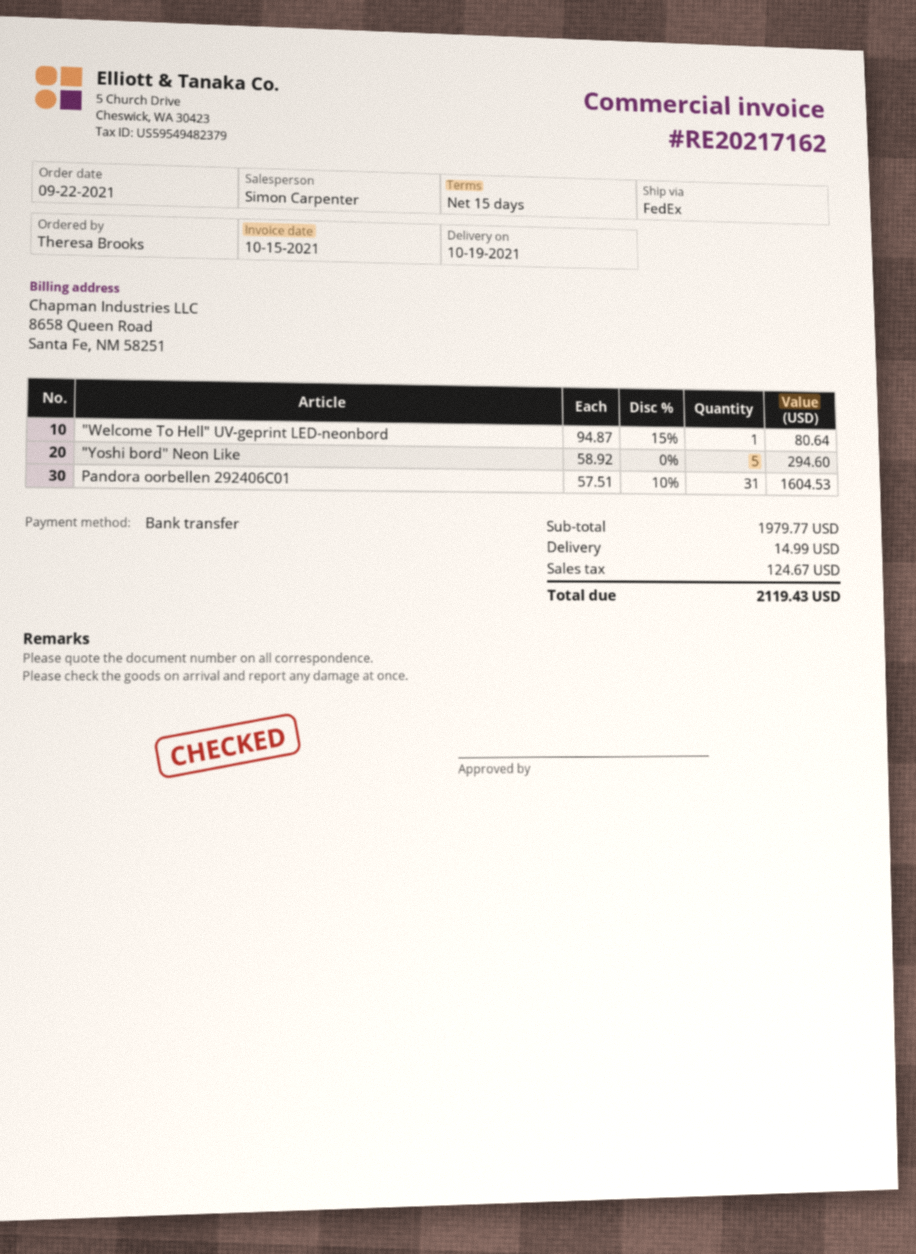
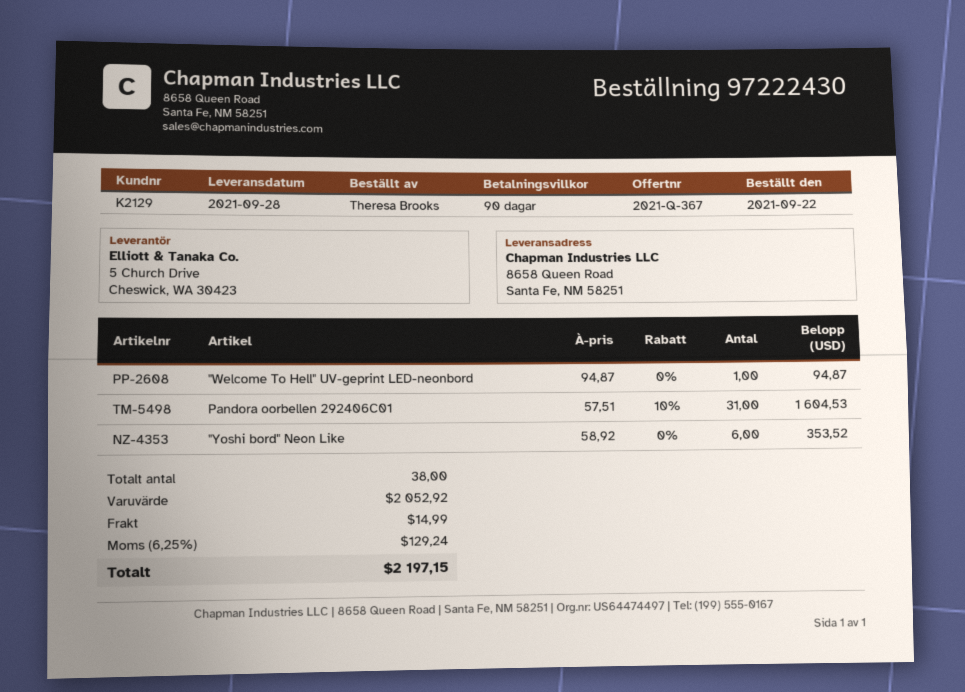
delivery date: 2021-10-19 -> 2021-09-28
payment terms: 15 days -> 90 days
"Welcome To Hell" UV-geprint LED-neonbord: 1 x 94.87 - 15% = 80.64 -> 1 x 94.87 = 94.87
"Yoshi bord" Neon Like: 5 x 58.92 = 294.60 -> 6 x 58.92 = 353.52
subtotal: 1979.77 -> 2052.92
tax: 124.67 -> 129.24
total: 2119.43 -> 2197.15

